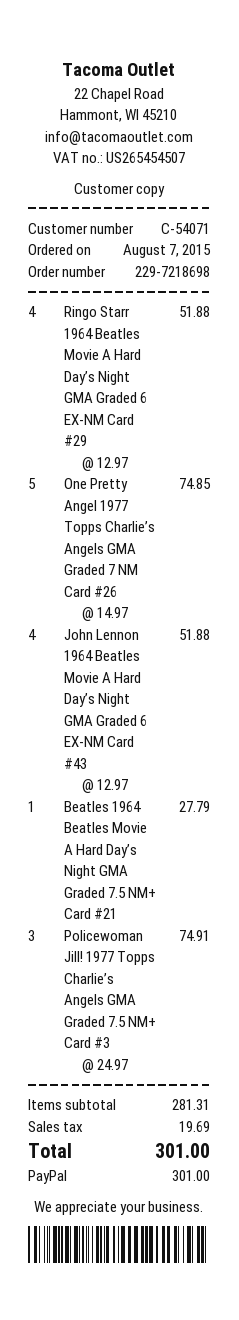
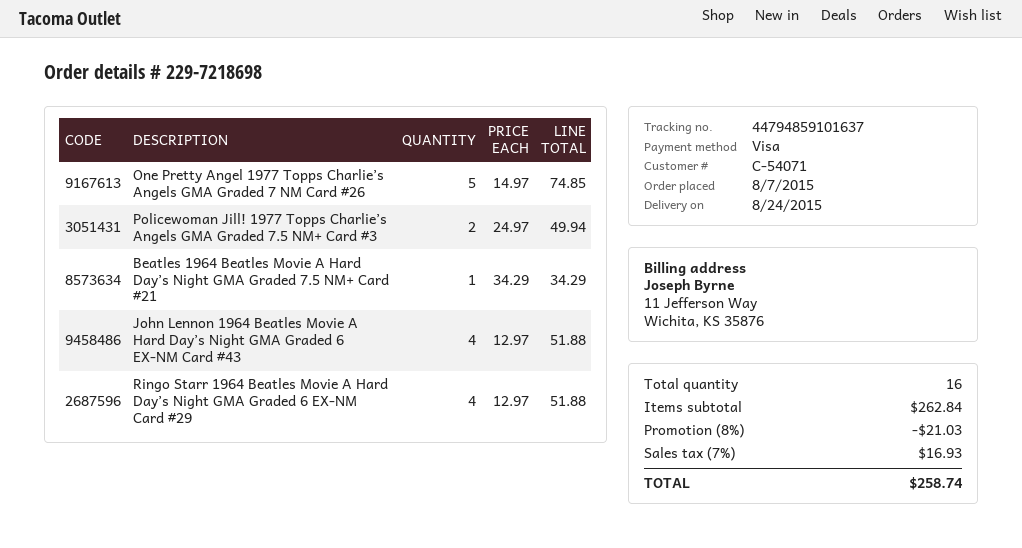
payment method: PayPal -> Visa
Beatles 1964 Beatles Movie A Hard Day’s Night GMA Graded 7.5 NM+ Card #21: 1 x 27.79 = 27.79 -> 1 x 34.29 = 34.29
Policewoman Jill! 1977 Topps Charlie’s Angels GMA Graded 7.5 NM+ Card #3: 3 x 24.97 = 74.91 -> 2 x 24.97 = 49.94
subtotal: 281.31 -> 262.84
discount: none -> 8% = 21.03
tax: 19.69 -> 16.93
total: 301.00 -> 258.74

